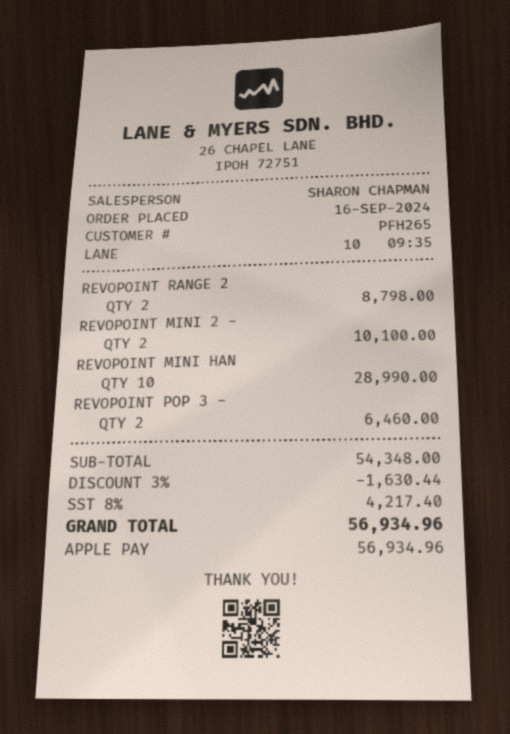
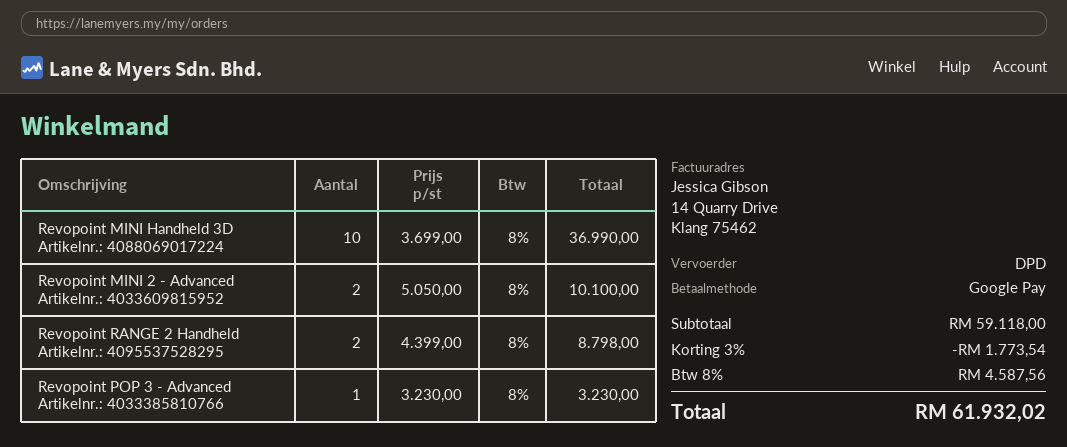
payment method: Apple Pay -> Google Pay
REVOPOINT MINI HAN: 10 for 28990.00 -> 10 for 36990.00
REVOPOINT POP 3 -: 2 for 6460.00 -> 1 for 3230.00
subtotal: 54348.00 -> 59118.00
discount: 3% = 1630.44 -> 3% = 1773.54
tax: 8% = 4217.40 -> 8% = 4587.56
total: 56934.96 -> 61932.02

